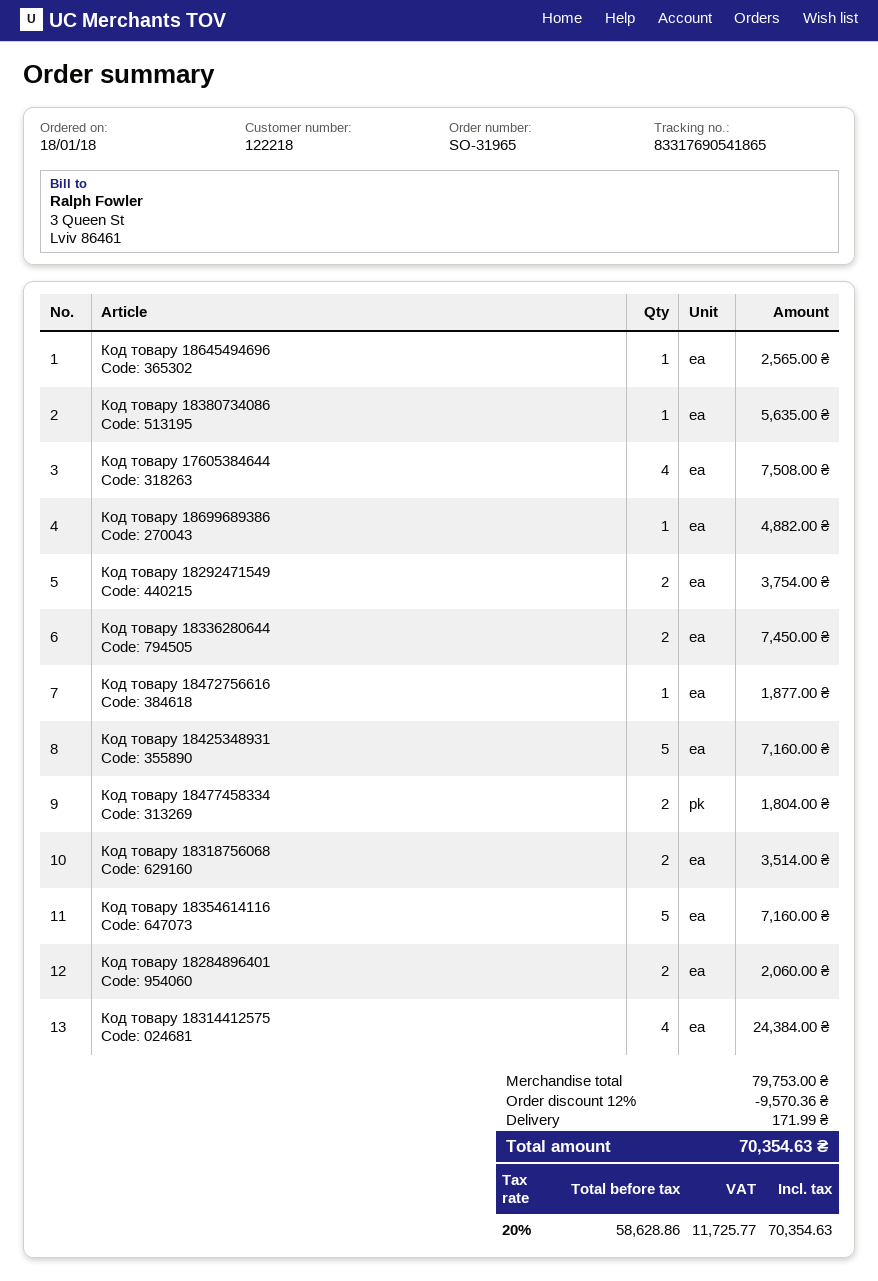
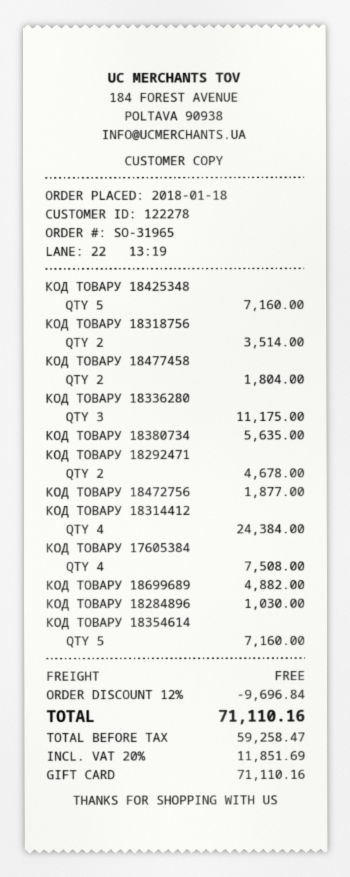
customer number: 122218 -> 122278
Код товару 18645494696: 1 for 2565.00 -> none
Код товару 18292471549: 2 for 3754.00 -> 2 for 4678.00
Код товару 18336280644: 2 for 7450.00 -> 3 for 11175.00
Код товару 18284896401: 2 for 2060.00 -> 1 for 1030.00
discount: 12% = 9570.36 -> 12% = 9696.84
shipping: 171.99 -> 0.00
net: 58628.86 -> 59258.47
tax: 20% = 11725.77 -> 20% = 11851.69
total: 70354.63 -> 71110.16

